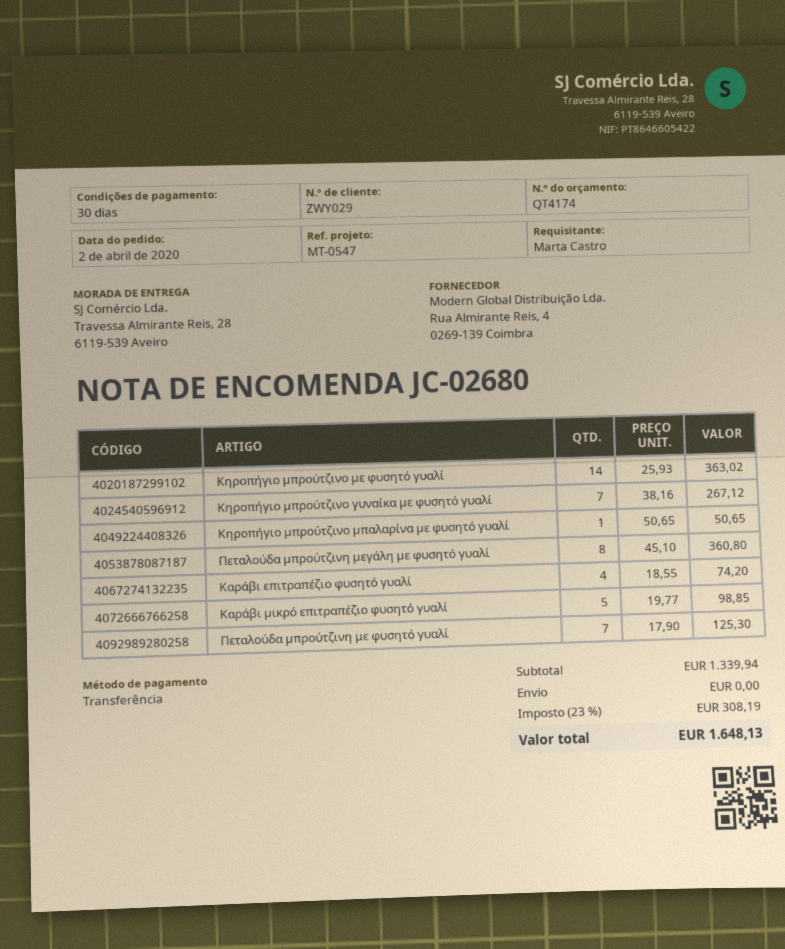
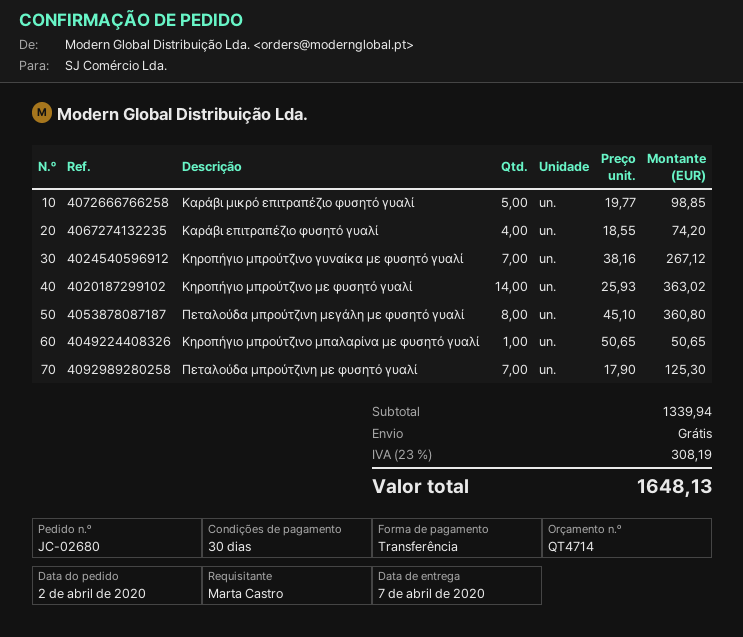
quote number: QT4174 -> QT4714

